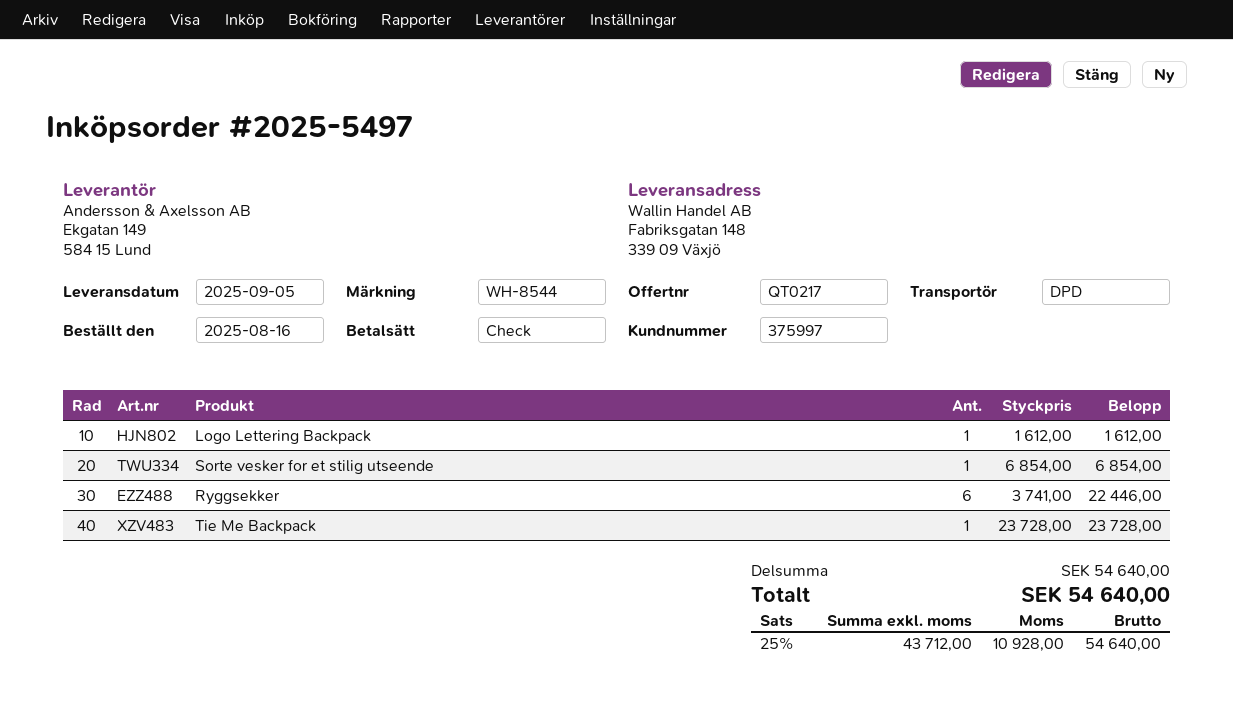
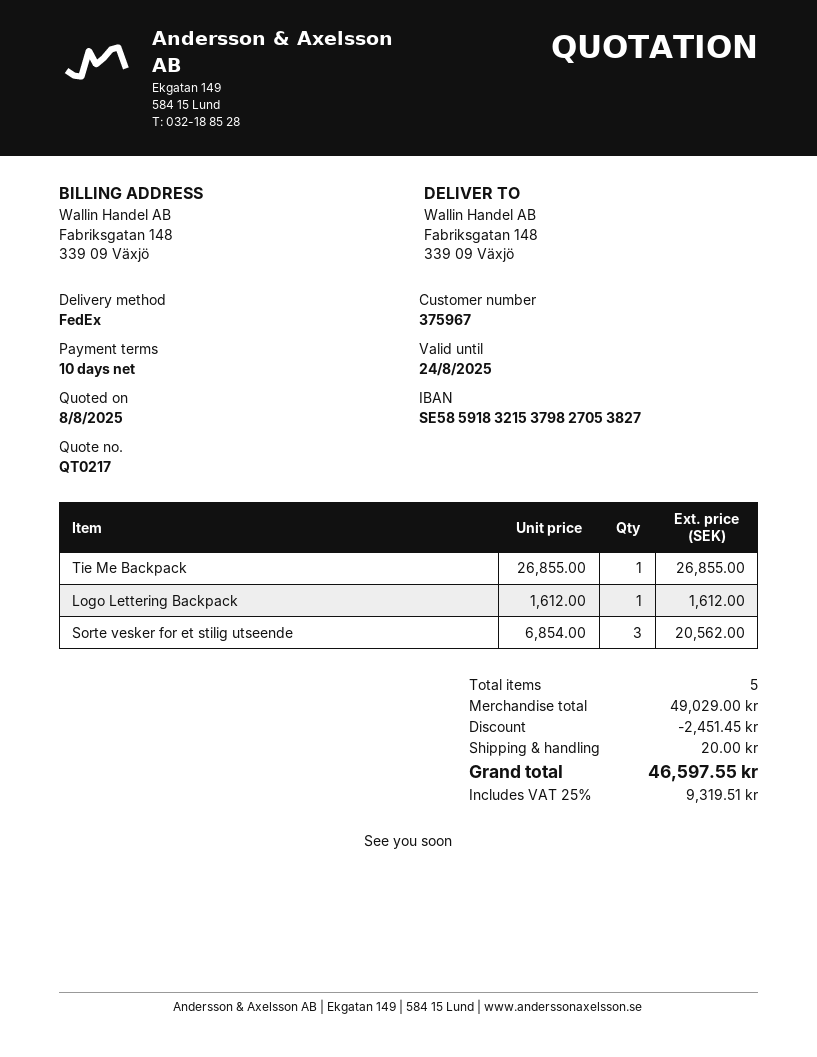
customer number: 375997 -> 375967
shipping method: DPD -> FedEx
Sorte vesker for et stilig utseende: 1 x 6854.00 = 6854.00 -> 3 x 6854.00 = 20562.00
Ryggsekker: 6 x 3741.00 = 22446.00 -> none
Tie Me Backpack: 1 x 23728.00 = 23728.00 -> 1 x 26855.00 = 26855.00
subtotal: 54640.00 -> 49029.00
discount: none -> 2451.45
shipping: none -> 20.00
tax: 25% = 10928.00 -> 25% = 9319.51
total: 54640.00 -> 46597.55

